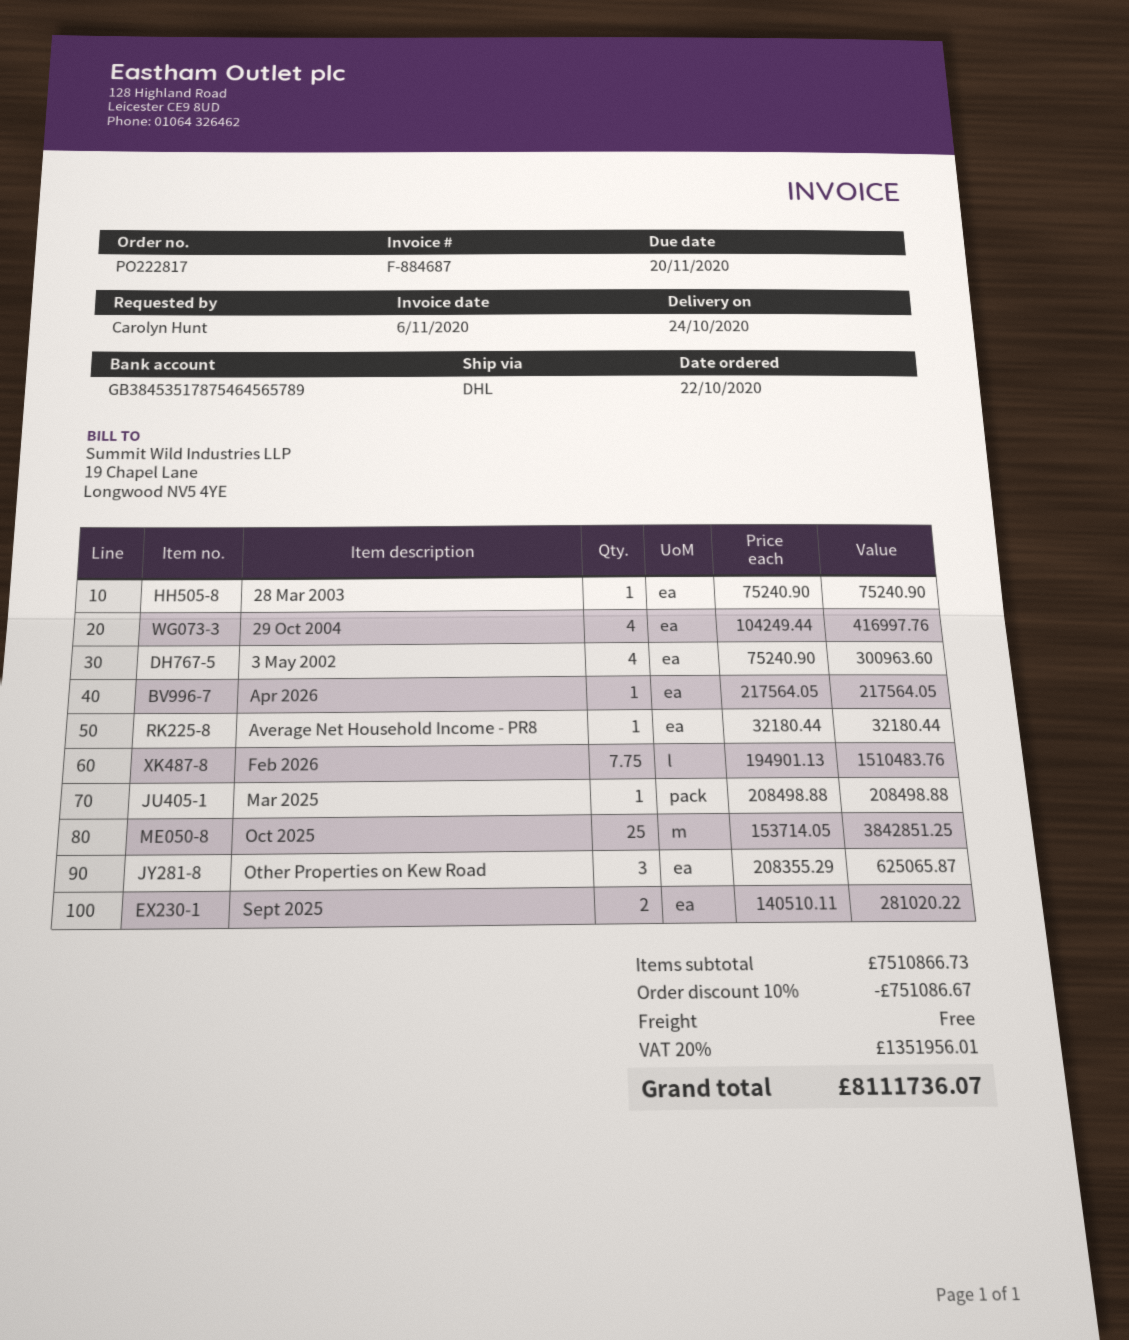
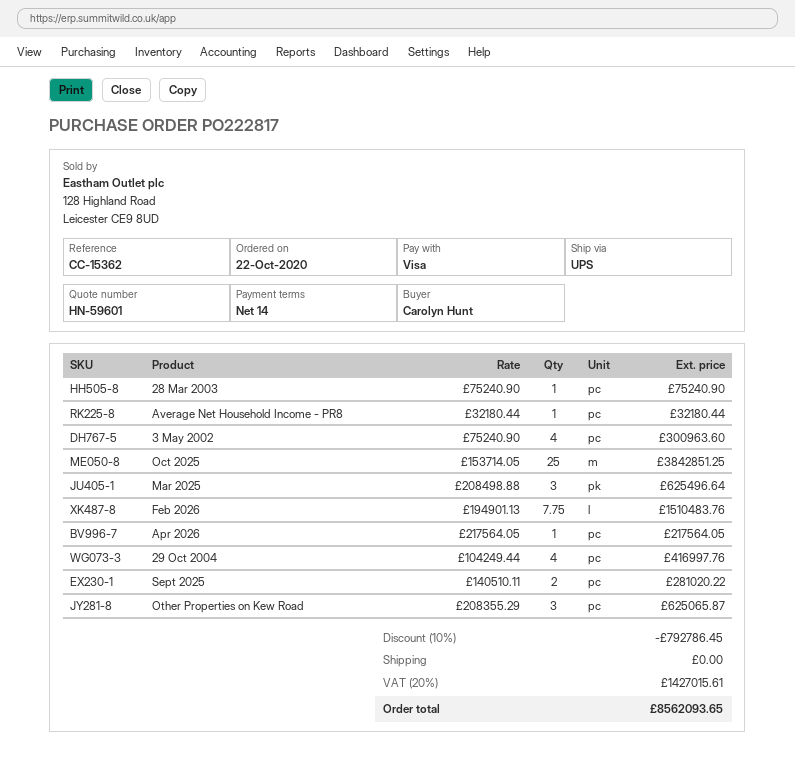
shipping method: DHL -> UPS
Mar 2025: 1 x 208498.88 = 208498.88 -> 3 x 208498.88 = 625496.64
discount: 10% = 751086.67 -> 10% = 792786.45
tax: 20% = 1351956.01 -> 20% = 1427015.61
total: 8111736.07 -> 8562093.65

